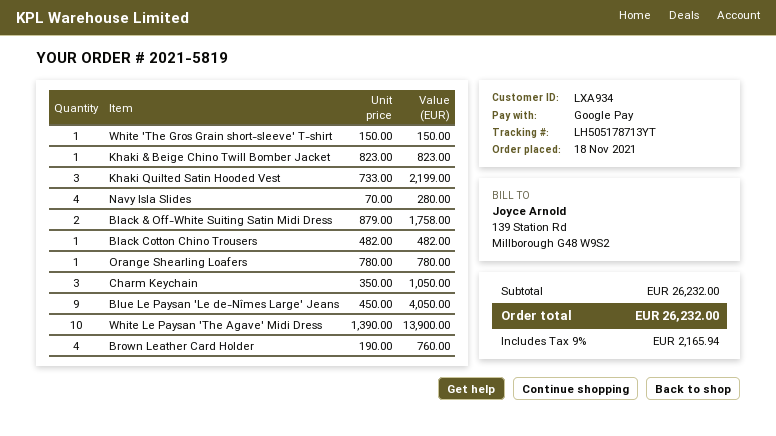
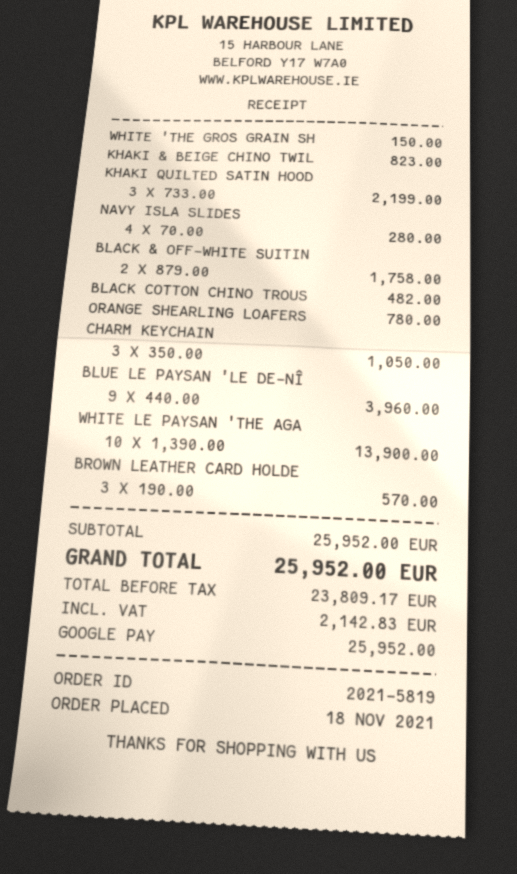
Blue Le Paysan 'Le de-Nîmes Large' Jeans: 9 x 450.00 = 4050.00 -> 9 x 440.00 = 3960.00
Brown Leather Card Holder: 4 x 190.00 = 760.00 -> 3 x 190.00 = 570.00
subtotal: 26232.00 -> 25952.00
tax: 2165.94 -> 2142.83
total: 26232.00 -> 25952.00

